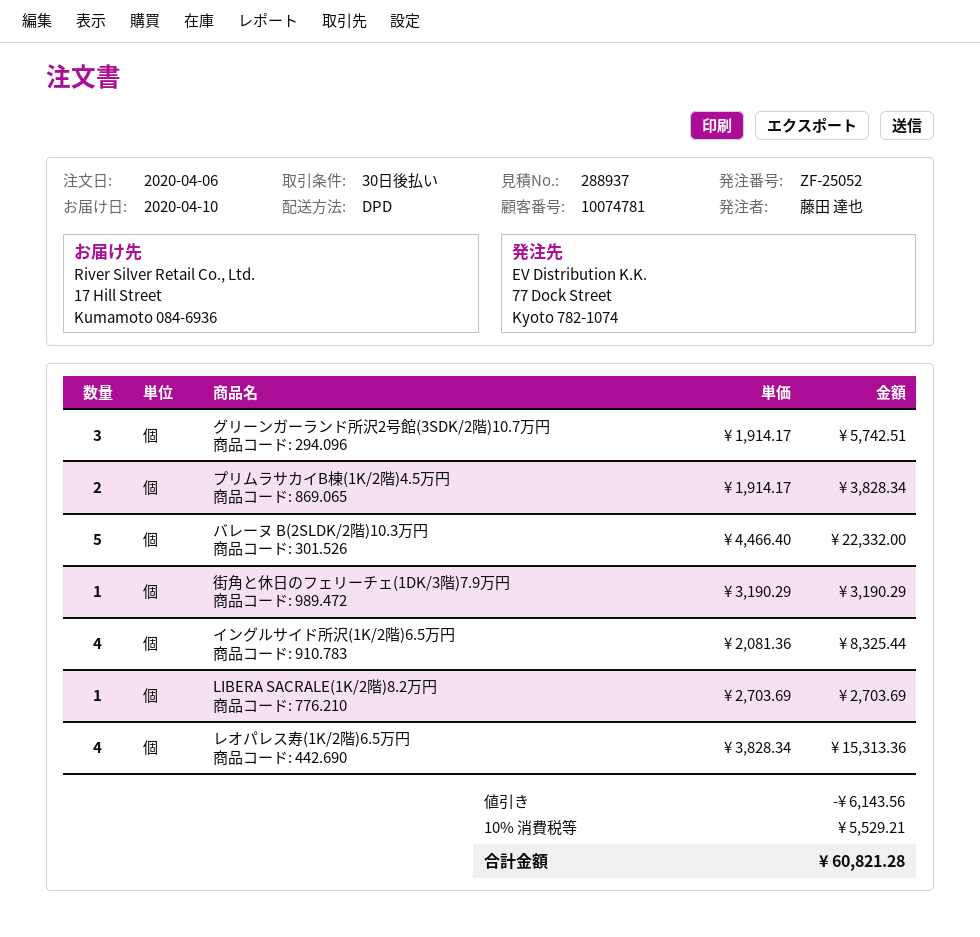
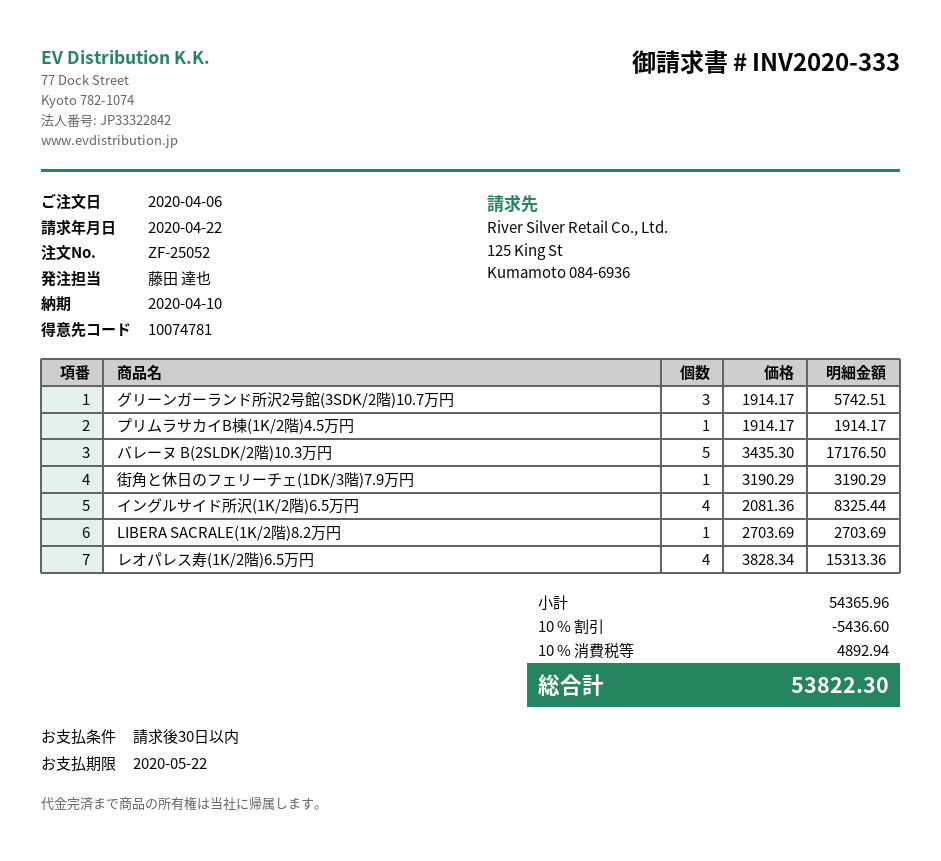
プリムラサカイB棟(1K/2階)4.5万円: 2 x 1914.17 = 3828.34 -> 1 x 1914.17 = 1914.17
バレーヌ B(2SLDK/2階)10.3万円: 5 x 4466.40 = 22332.00 -> 5 x 3435.30 = 17176.50
discount: 6143.56 -> 5436.60
tax: 10% = 5529.21 -> 10% = 4892.94
total: 60821.28 -> 53822.30

